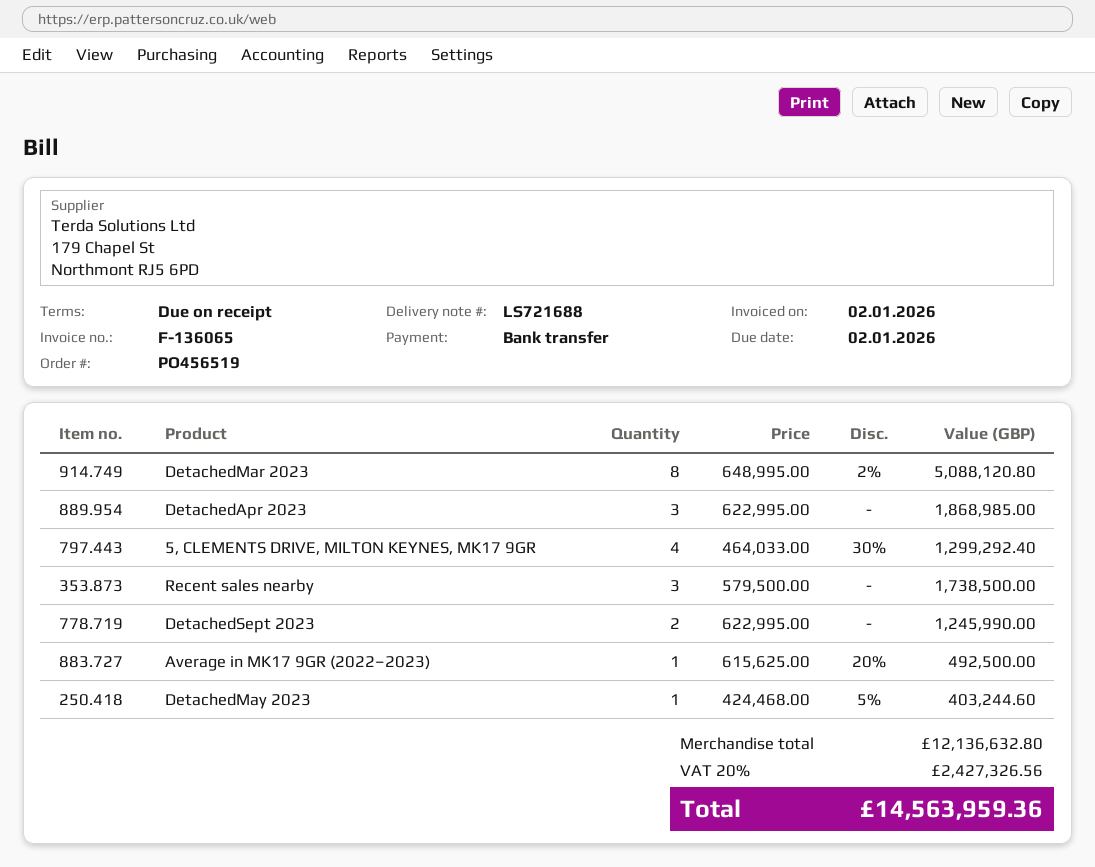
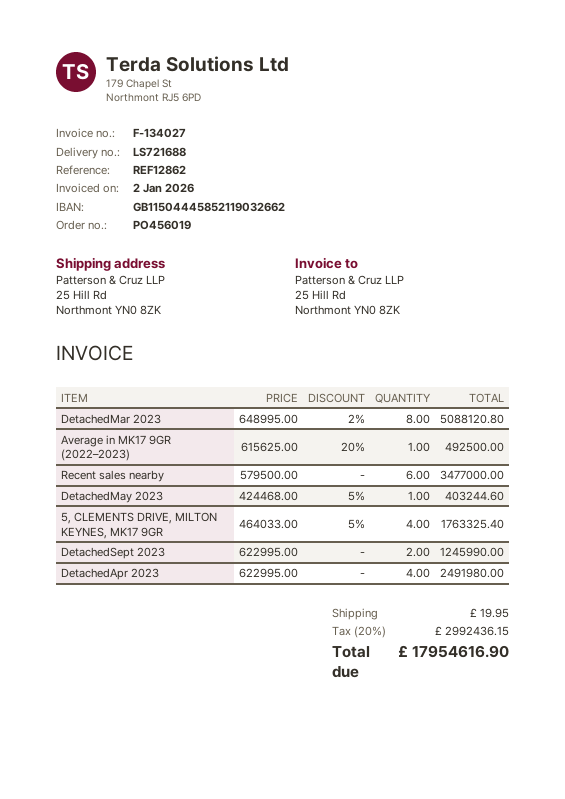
order number: PO456519 -> PO456019
invoice number: F-136065 -> F-134027
DetachedApr 2023: 3 x 622995.00 = 1868985.00 -> 4 x 622995.00 = 2491980.00
5, CLEMENTS DRIVE, MILTON KEYNES, MK17 9GR: 4 x 464033.00 - 30% = 1299292.40 -> 4 x 464033.00 - 5% = 1763325.40
Recent sales nearby: 3 x 579500.00 = 1738500.00 -> 6 x 579500.00 = 3477000.00
shipping: none -> 19.95
tax: 20% = 2427326.56 -> 20% = 2992436.15
total: 14563959.36 -> 17954616.90

